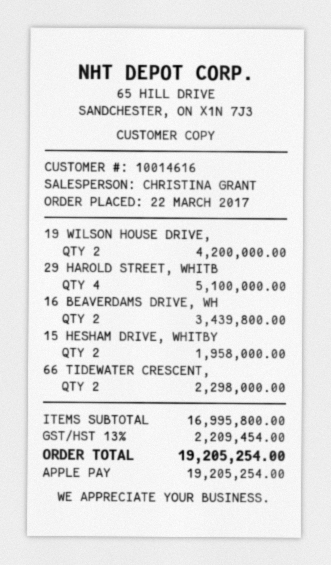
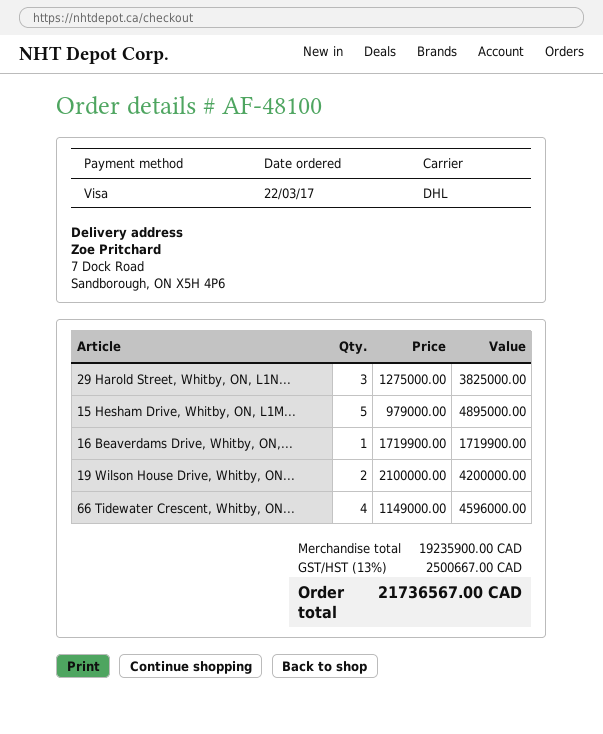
payment method: Apple Pay -> Visa
29 HAROLD STREET, WHITB: 4 for 5100000.00 -> 3 for 3825000.00
16 BEAVERDAMS DRIVE, WH: 2 for 3439800.00 -> 1 for 1719900.00
15 HESHAM DRIVE, WHITBY: 2 for 1958000.00 -> 5 for 4895000.00
66 TIDEWATER CRESCENT,: 2 for 2298000.00 -> 4 for 4596000.00
subtotal: 16995800.00 -> 19235900.00
tax: 13% = 2209454.00 -> 13% = 2500667.00
total: 19205254.00 -> 21736567.00

